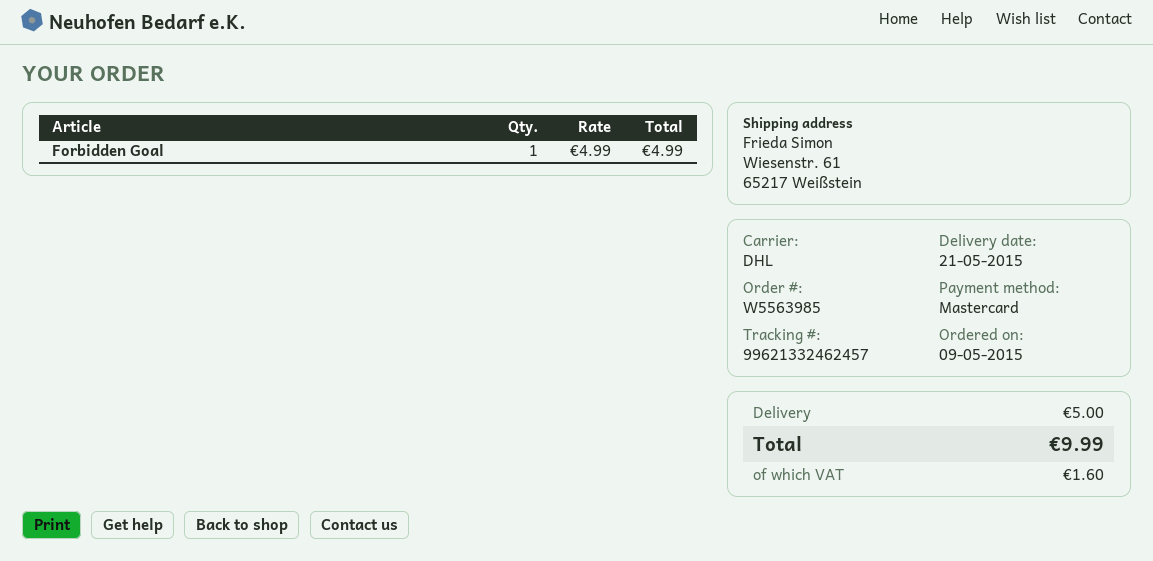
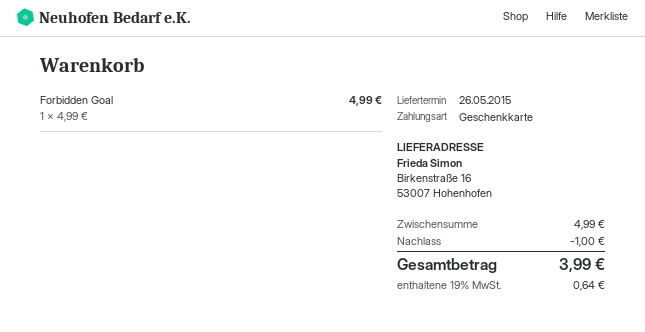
delivery date: 2015-05-21 -> 2015-05-26
payment method: Mastercard -> gift card
ship to: Wiesenstr. 61, 65217 Weißstein -> Birkenstraße 16, 53007 Hohenhofen
discount: none -> 1.00
shipping: 5.00 -> none
tax: 1.60 -> 0.64
total: 9.99 -> 3.99

